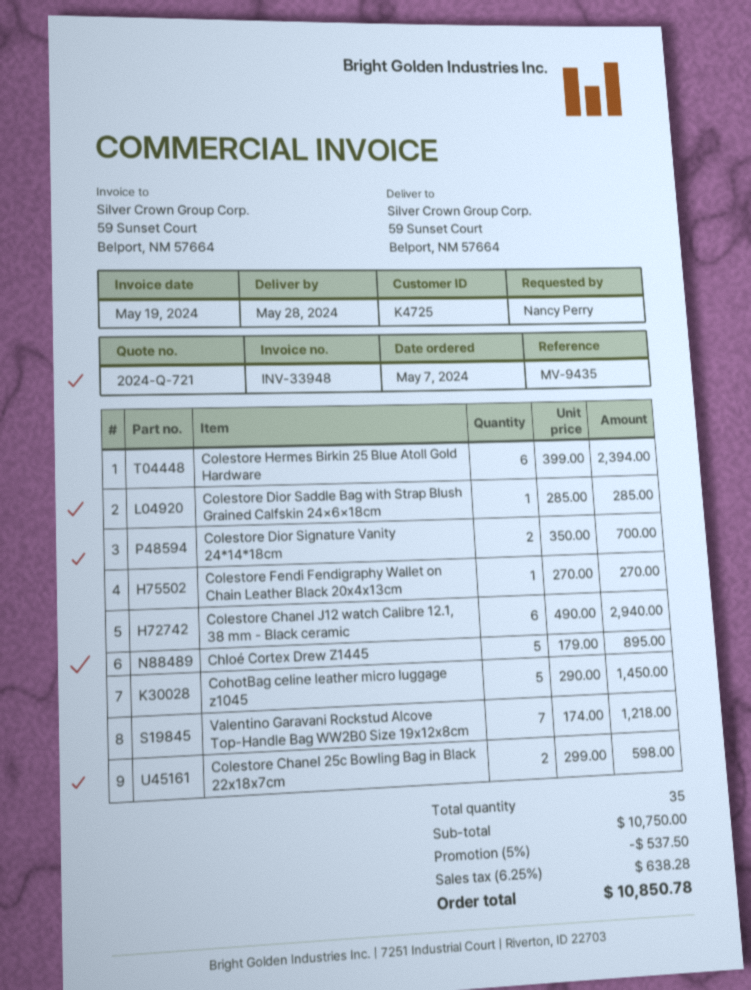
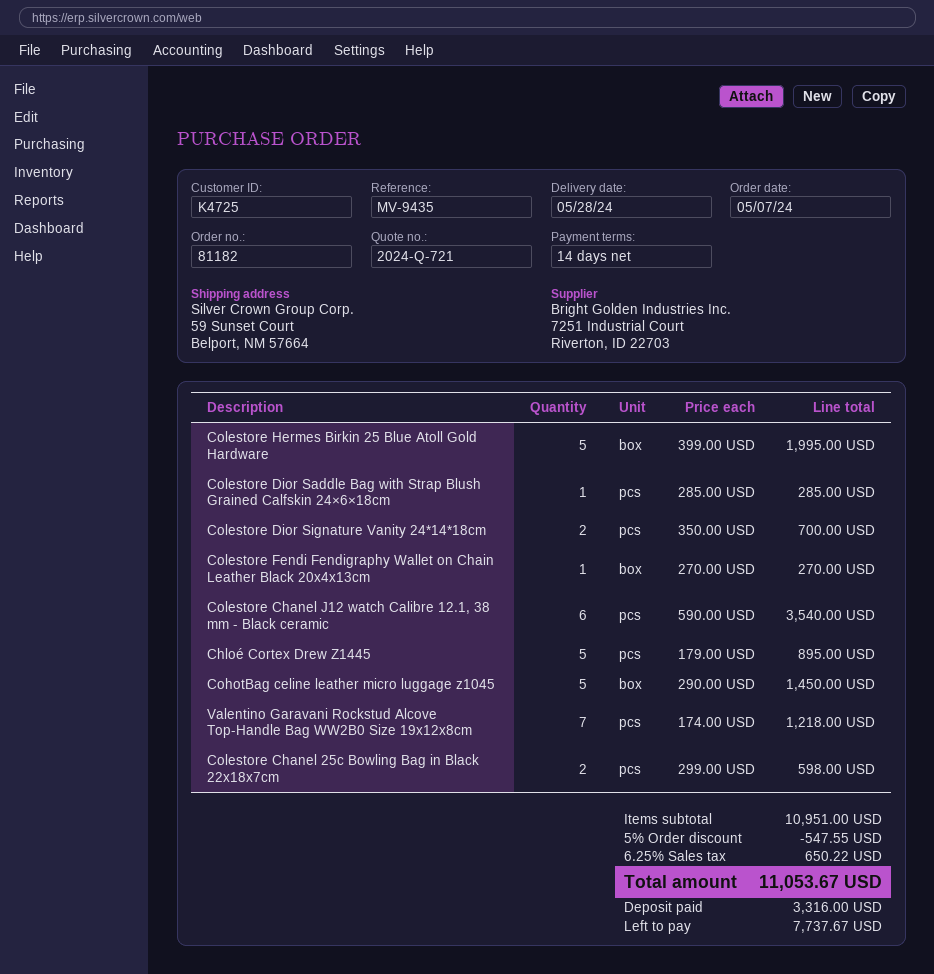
Colestore Hermes Birkin 25 Blue Atoll Gold Hardware: 6 x 399.00 = 2394.00 -> 5 x 399.00 = 1995.00
Colestore Chanel J12 watch Calibre 12.1, 38 mm - Black ceramic: 6 x 490.00 = 2940.00 -> 6 x 590.00 = 3540.00
subtotal: 10750.00 -> 10951.00
discount: 5% = 537.50 -> 5% = 547.55
tax: 6.25% = 638.28 -> 6.25% = 650.22
total: 10850.78 -> 11053.67

